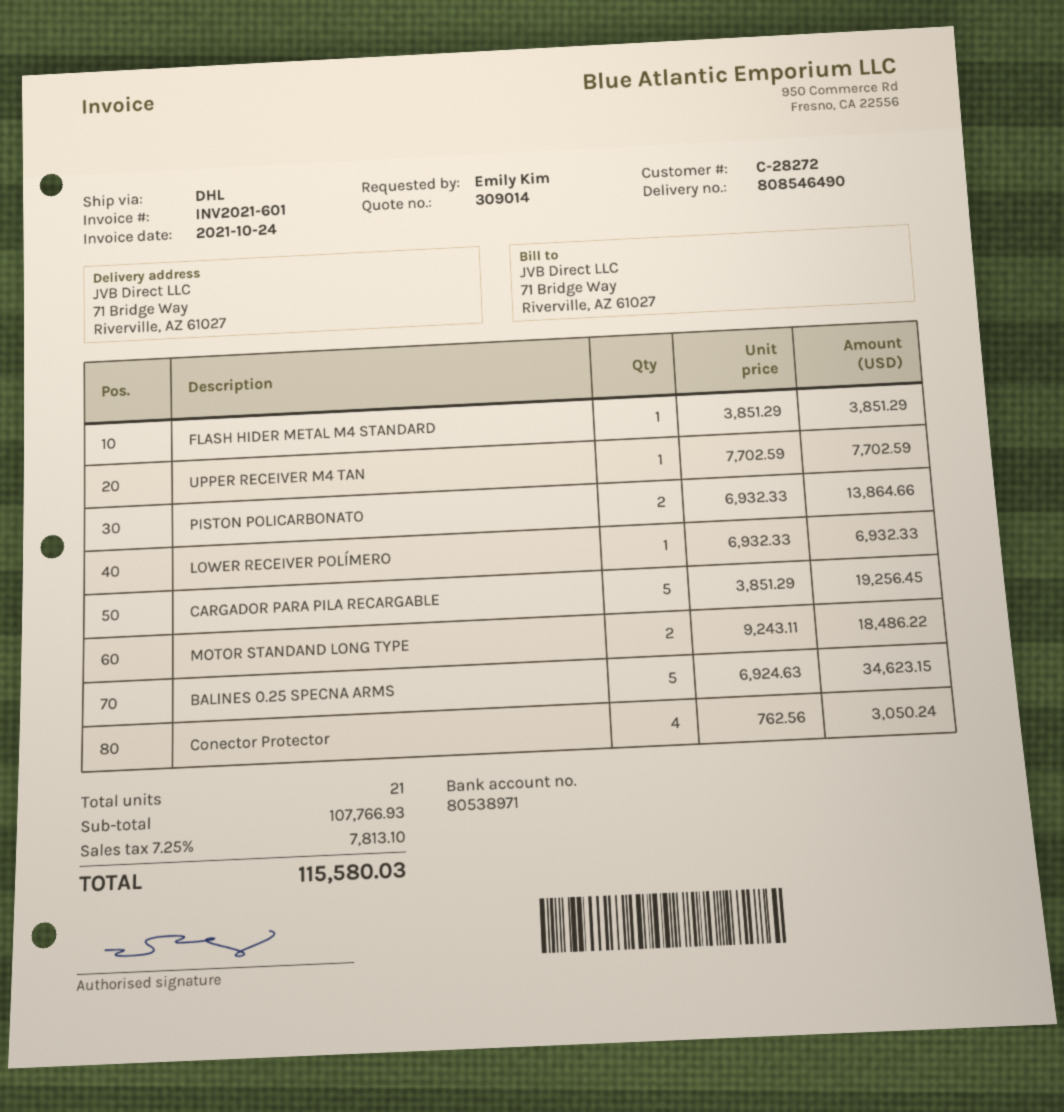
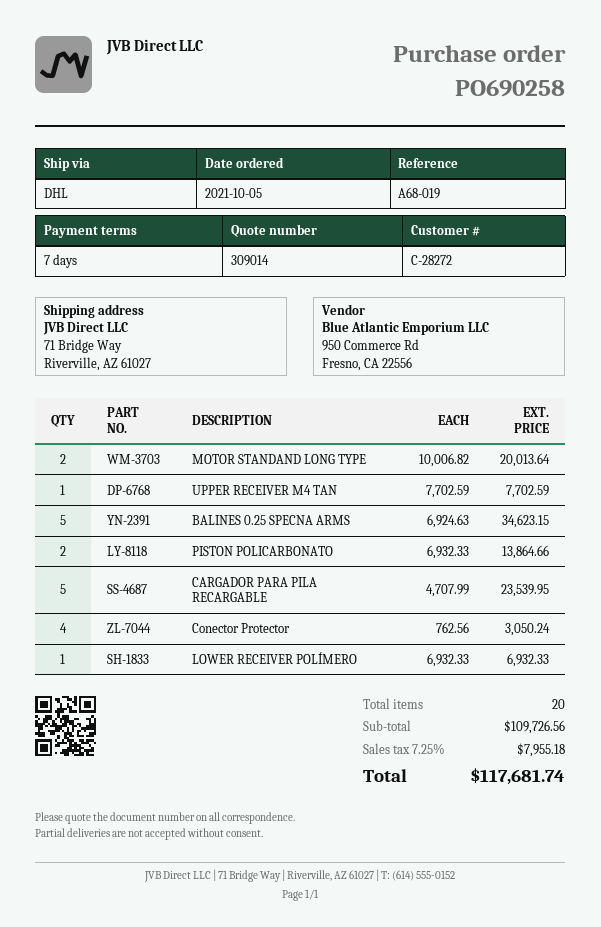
FLASH HIDER METAL M4 STANDARD: 1 x 3851.29 = 3851.29 -> none
CARGADOR PARA PILA RECARGABLE: 5 x 3851.29 = 19256.45 -> 5 x 4707.99 = 23539.95
MOTOR STANDAND LONG TYPE: 2 x 9243.11 = 18486.22 -> 2 x 10006.82 = 20013.64
total quantity: 21 -> 20
subtotal: 107766.93 -> 109726.56
tax: 7.25% = 7813.10 -> 7.25% = 7955.18
total: 115580.03 -> 117681.74

